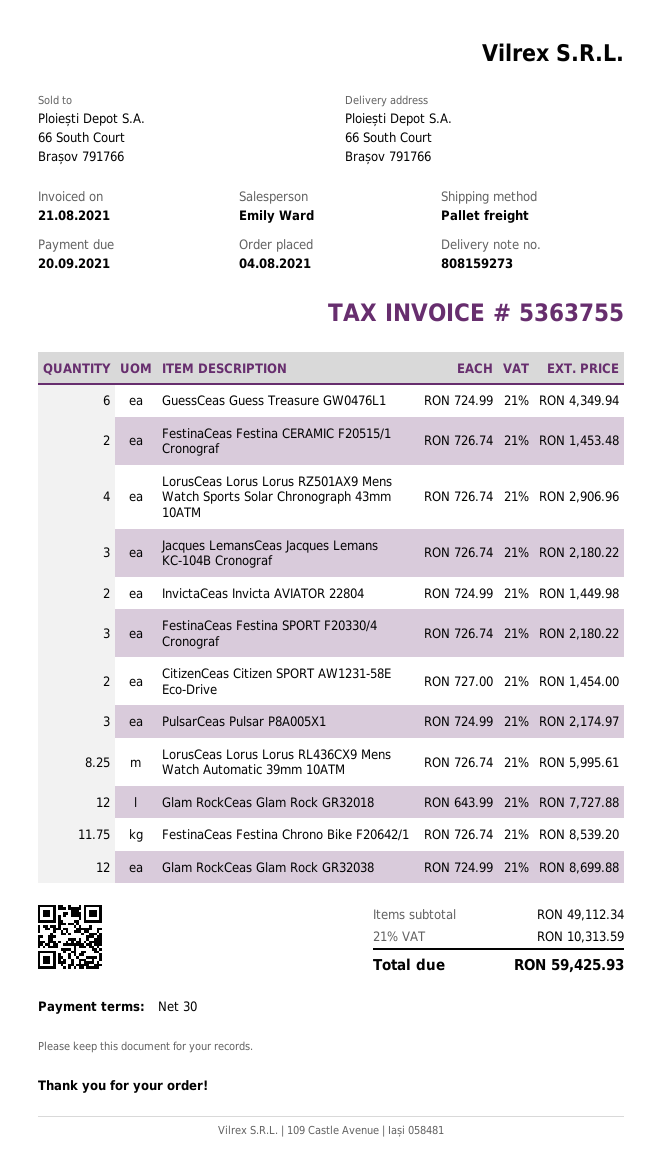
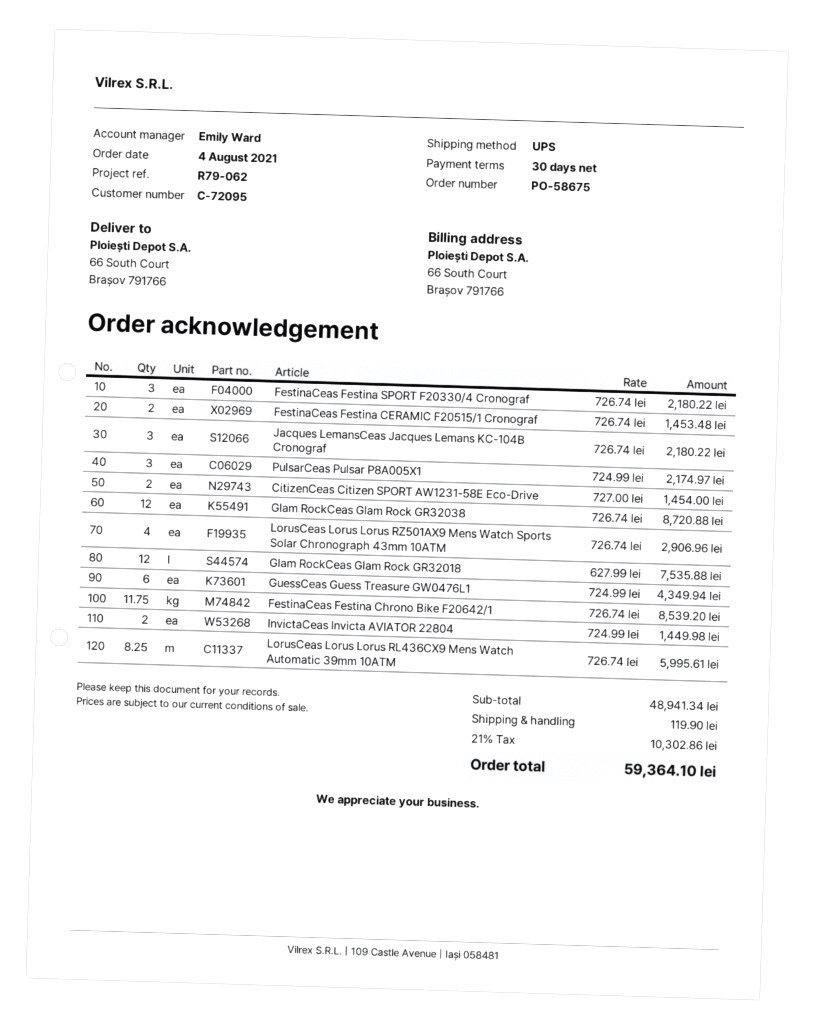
shipping method: pallet freight -> UPS
Glam RockCeas Glam Rock GR32018: 12 x 643.99 = 7727.88 -> 12 x 627.99 = 7535.88
Glam RockCeas Glam Rock GR32038: 12 x 724.99 = 8699.88 -> 12 x 726.74 = 8720.88
subtotal: 49112.34 -> 48941.34
shipping: none -> 119.90
tax: 21% = 10313.59 -> 21% = 10302.86
total: 59425.93 -> 59364.10

